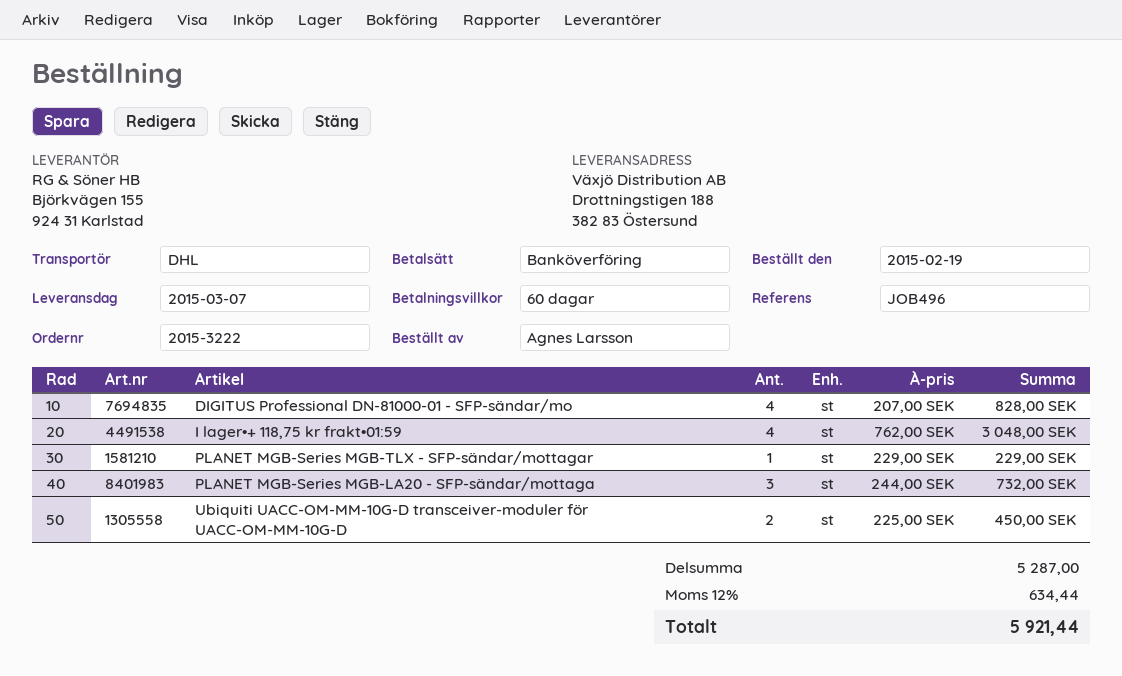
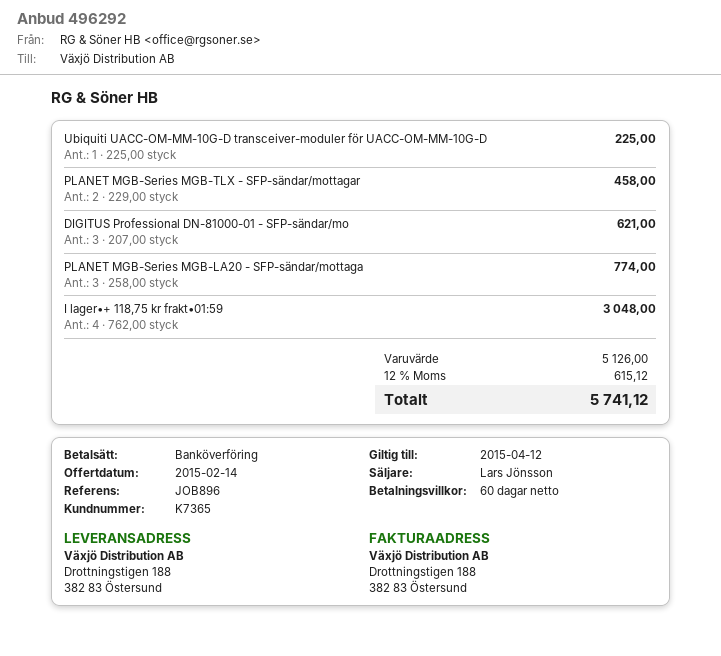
reference: JOB496 -> JOB896
DIGITUS Professional DN-81000-01 - SFP-sändar/mo: 4 x 207.00 = 828.00 -> 3 x 207.00 = 621.00
PLANET MGB-Series MGB-TLX - SFP-sändar/mottagar: 1 x 229.00 = 229.00 -> 2 x 229.00 = 458.00
PLANET MGB-Series MGB-LA20 - SFP-sändar/mottaga: 3 x 244.00 = 732.00 -> 3 x 258.00 = 774.00
Ubiquiti UACC-OM-MM-10G-D transceiver-moduler för UACC-OM-MM-10G-D: 2 x 225.00 = 450.00 -> 1 x 225.00 = 225.00
subtotal: 5287.00 -> 5126.00
tax: 12% = 634.44 -> 12% = 615.12
total: 5921.44 -> 5741.12

